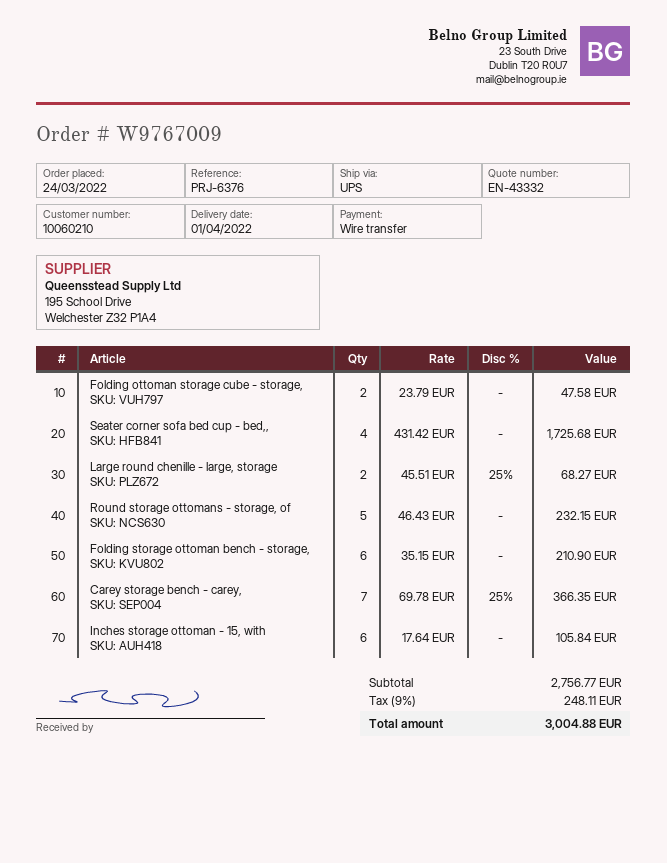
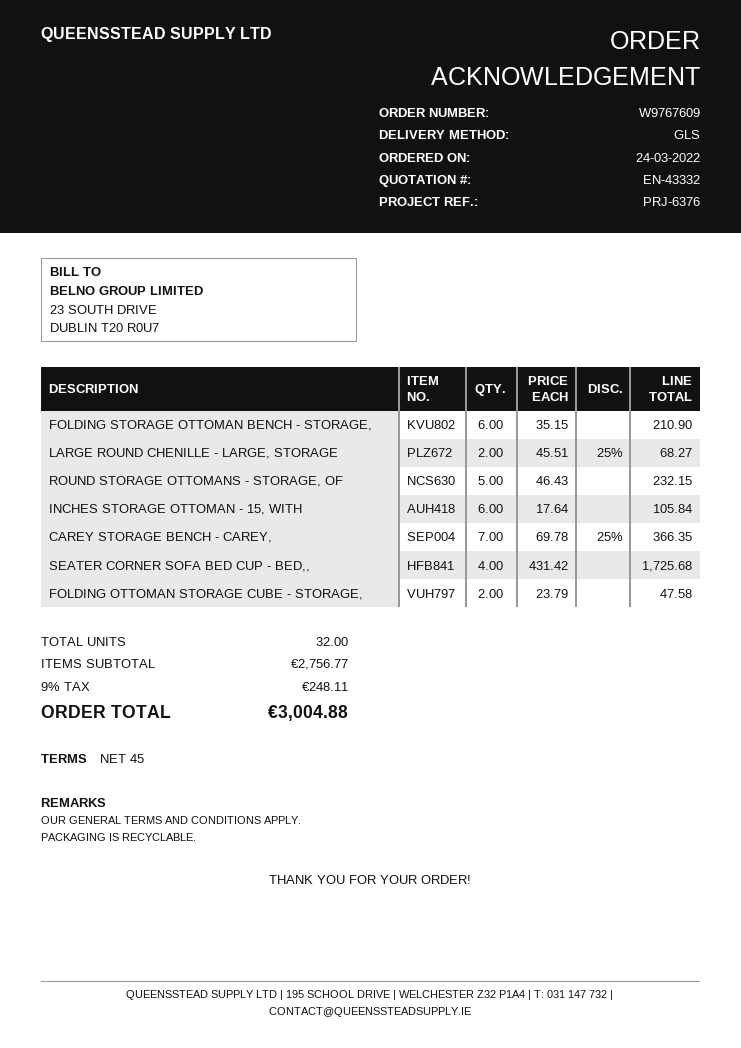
order number: W9767009 -> W9767609
shipping method: UPS -> GLS

